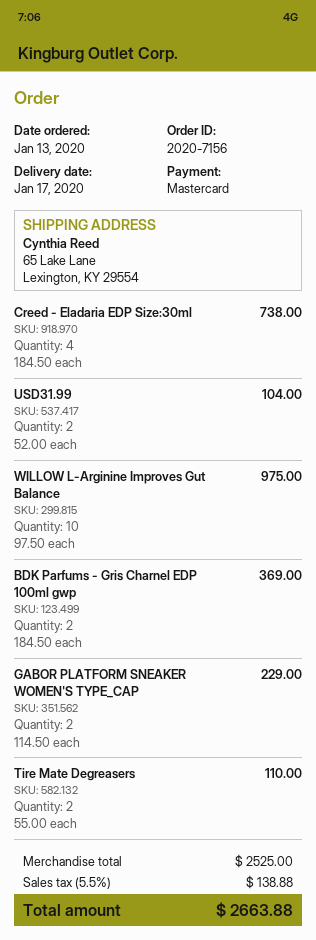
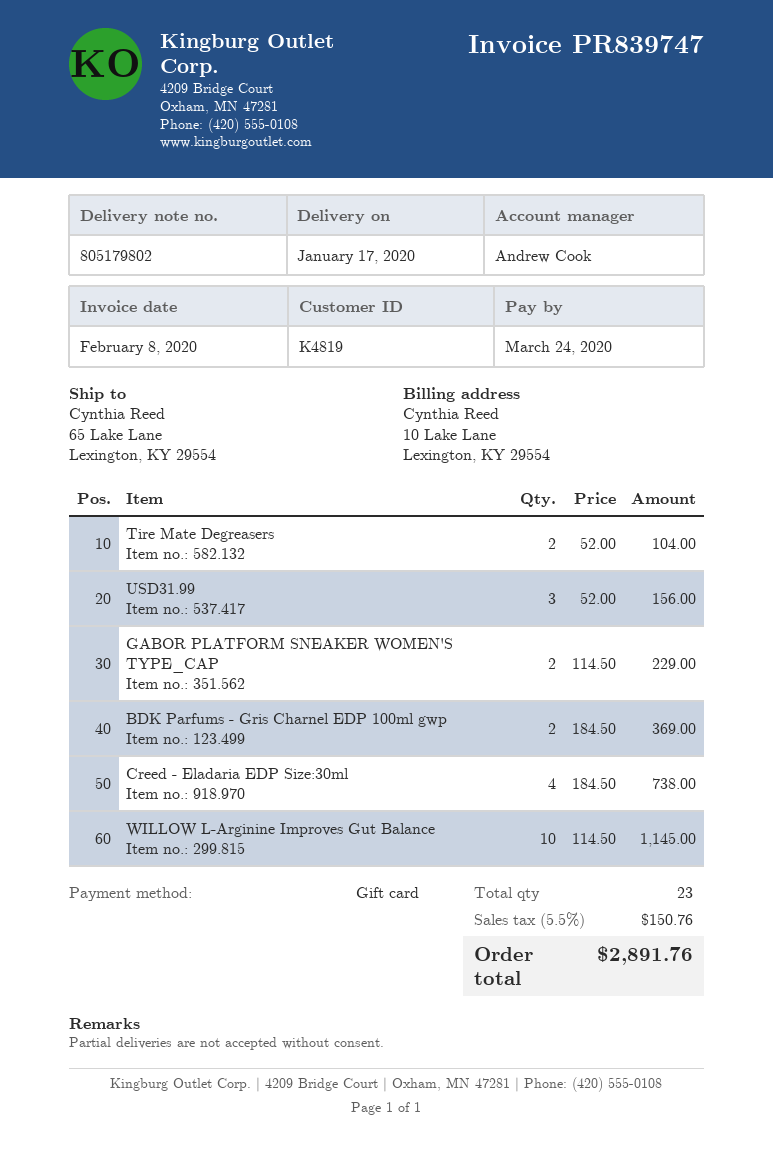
payment method: Mastercard -> gift card
USD31.99: 2 x 52.00 = 104.00 -> 3 x 52.00 = 156.00
WILLOW L-Arginine Improves Gut Balance: 10 x 97.50 = 975.00 -> 10 x 114.50 = 1145.00
Tire Mate Degreasers: 2 x 55.00 = 110.00 -> 2 x 52.00 = 104.00
tax: 5.5% = 138.88 -> 5.5% = 150.76
total: 2663.88 -> 2891.76

